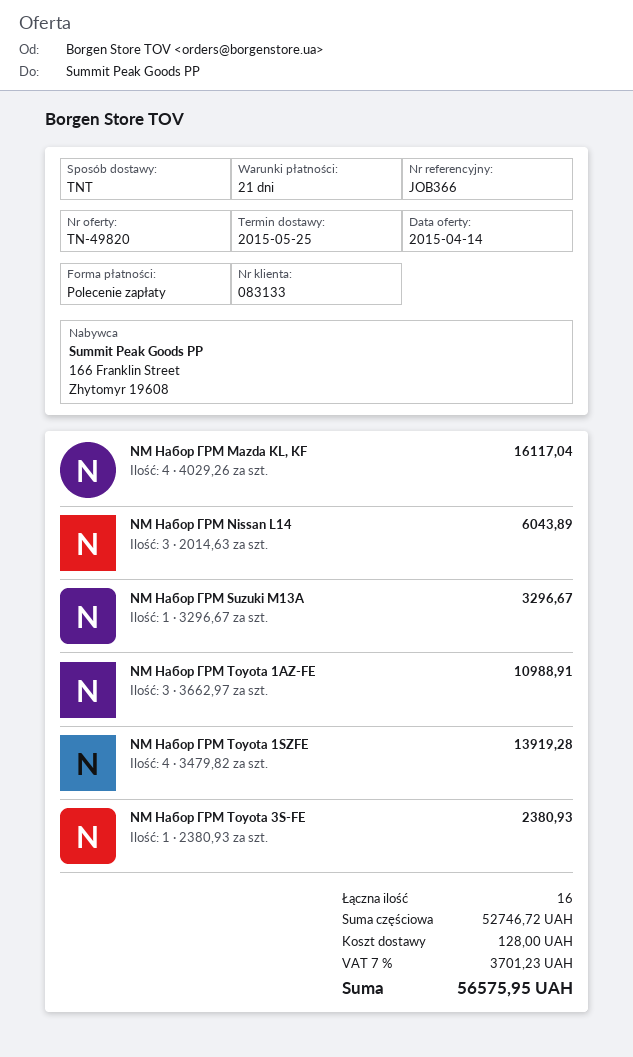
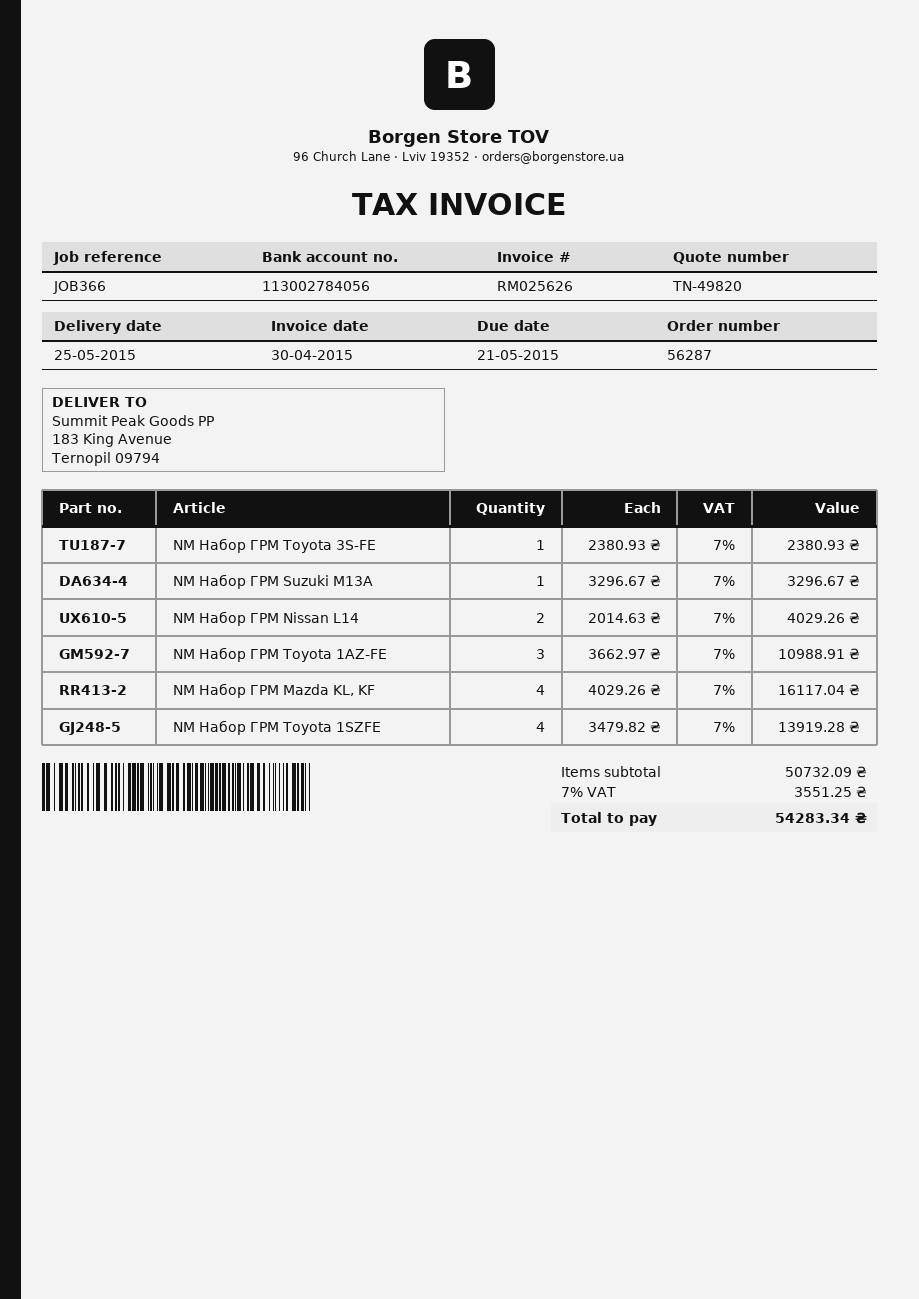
NM Набор ГРМ Nissan L14: 3 x 2014.63 = 6043.89 -> 2 x 2014.63 = 4029.26
subtotal: 52746.72 -> 50732.09
shipping: 128.00 -> none
tax: 7% = 3701.23 -> 7% = 3551.25
total: 56575.95 -> 54283.34

